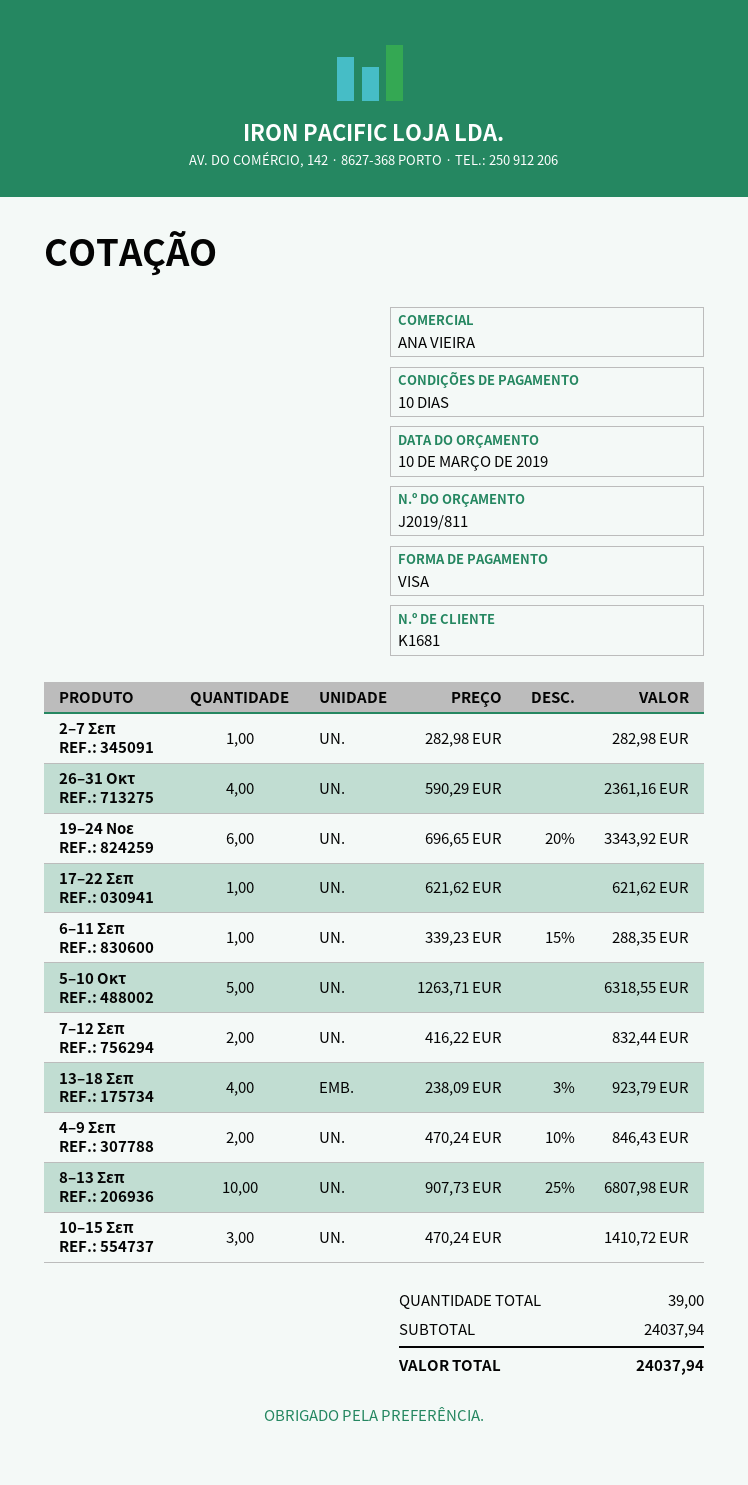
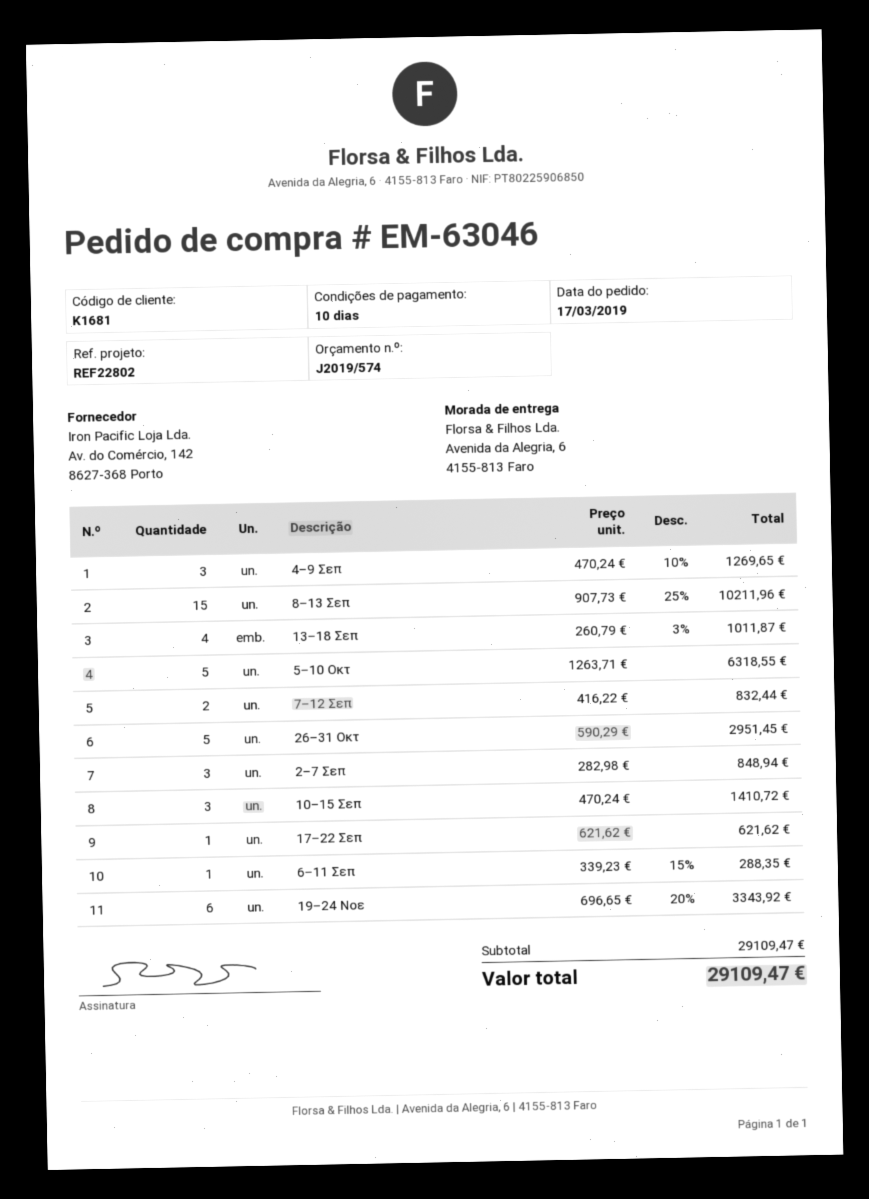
quote number: J2019/811 -> J2019/574
2–7 Σεπ: 1 x 282.98 = 282.98 -> 3 x 282.98 = 848.94
26–31 Οκτ: 4 x 590.29 = 2361.16 -> 5 x 590.29 = 2951.45
13–18 Σεπ: 4 x 238.09 - 3% = 923.79 -> 4 x 260.79 - 3% = 1011.87
4–9 Σεπ: 2 x 470.24 - 10% = 846.43 -> 3 x 470.24 - 10% = 1269.65
8–13 Σεπ: 10 x 907.73 - 25% = 6807.98 -> 15 x 907.73 - 25% = 10211.96
subtotal: 24037.94 -> 29109.47
total: 24037.94 -> 29109.47

